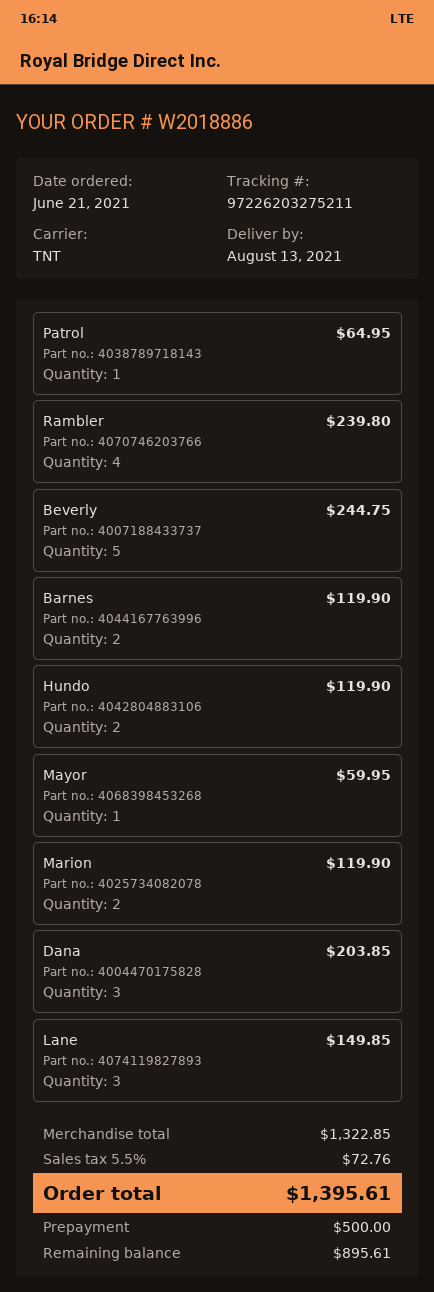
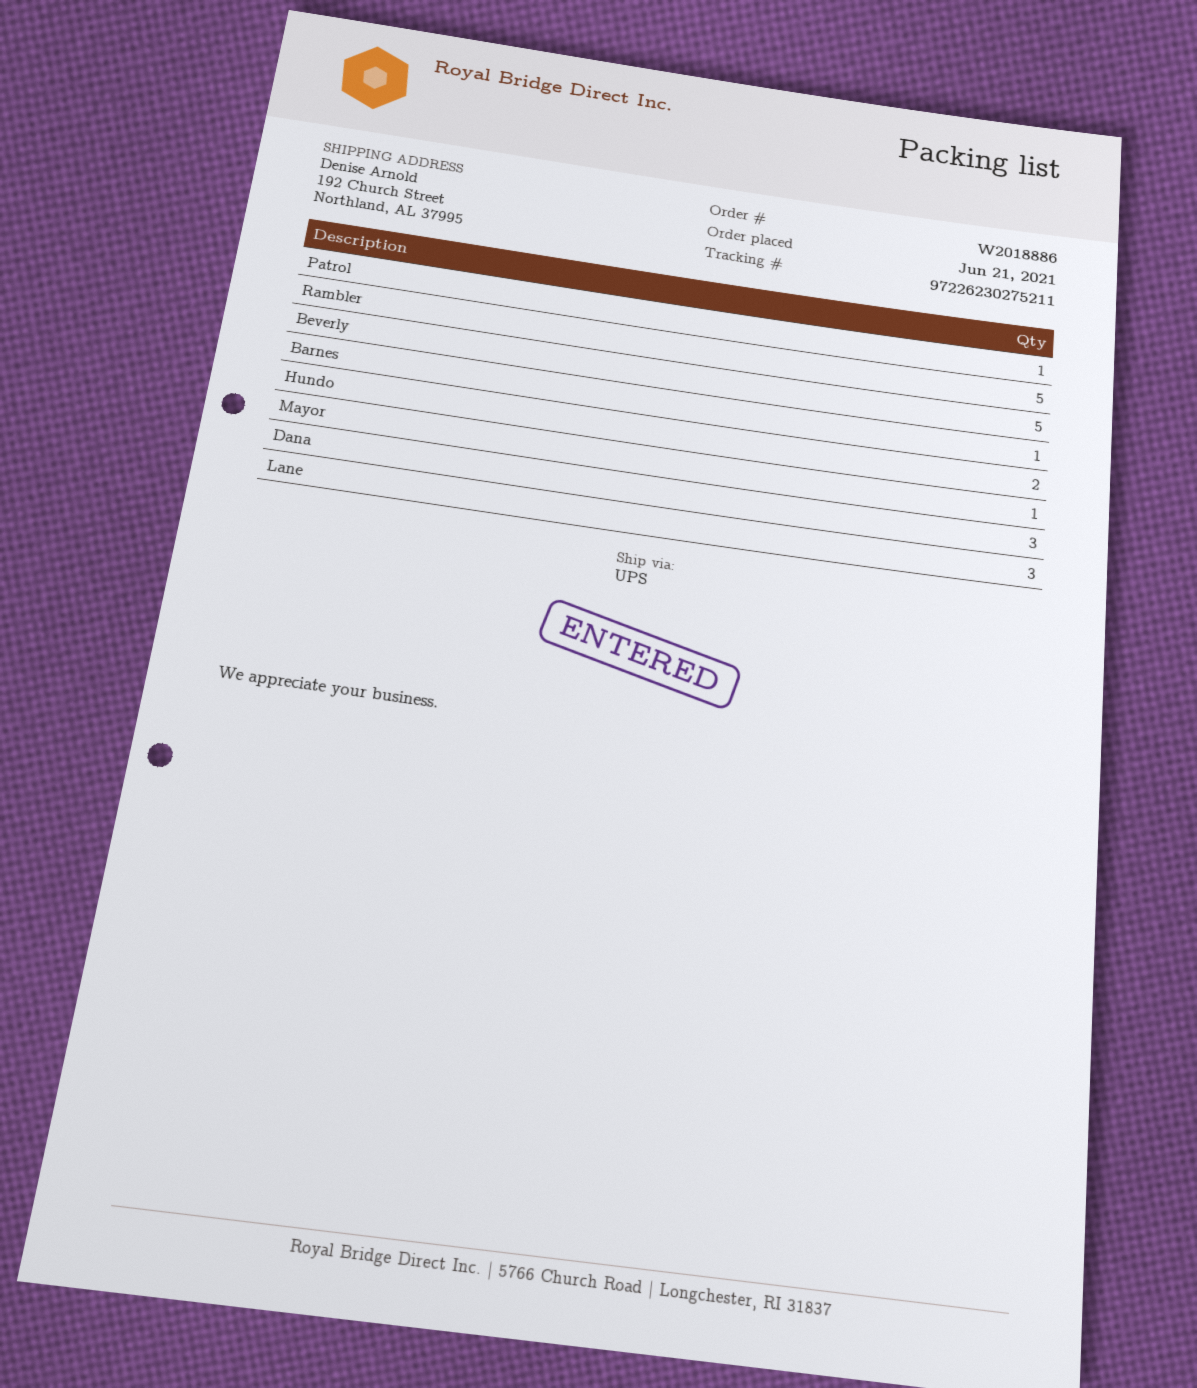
shipping method: TNT -> UPS
tracking number: 97226203275211 -> 97226230275211
Rambler: 4 -> 5
Barnes: 2 -> 1
Marion: 2 -> none

